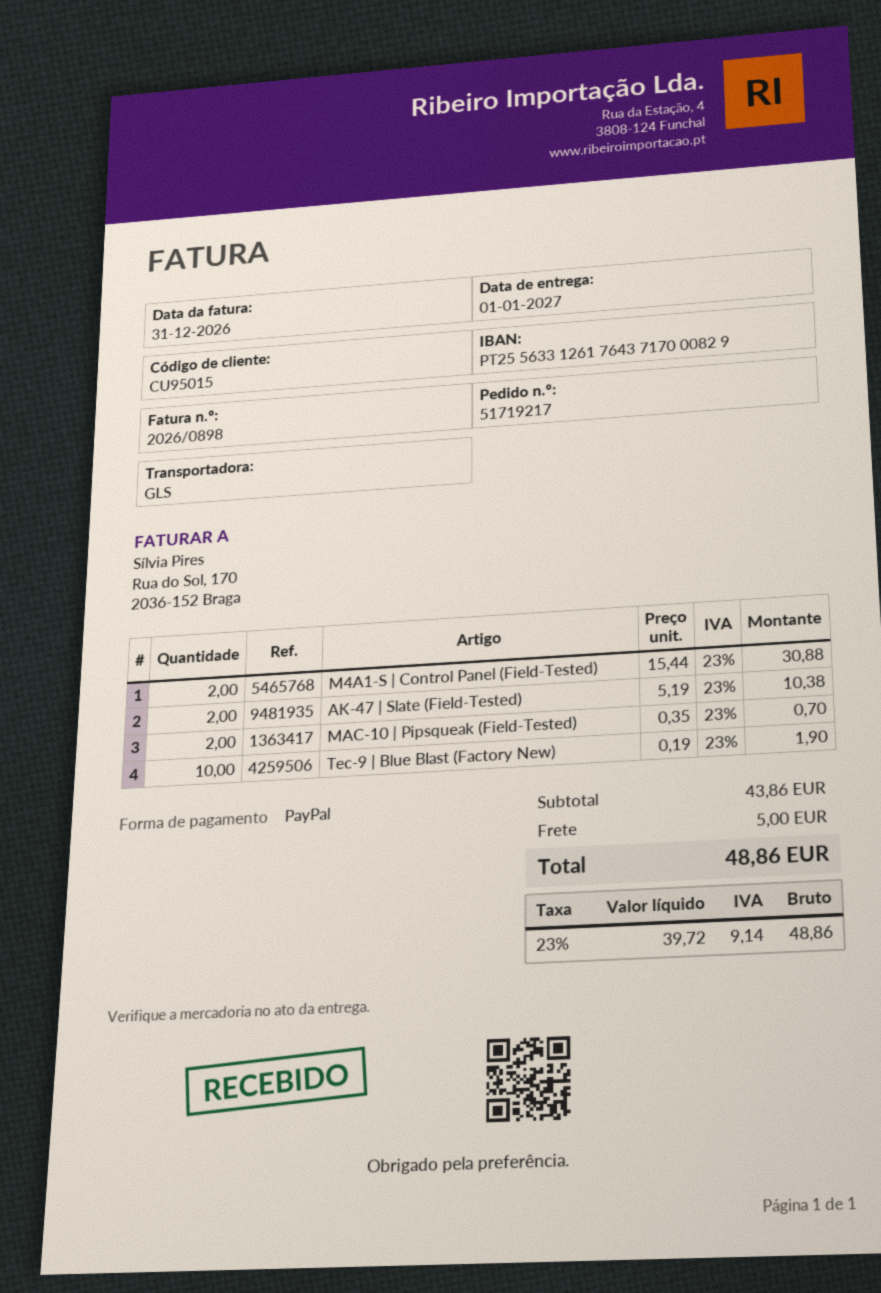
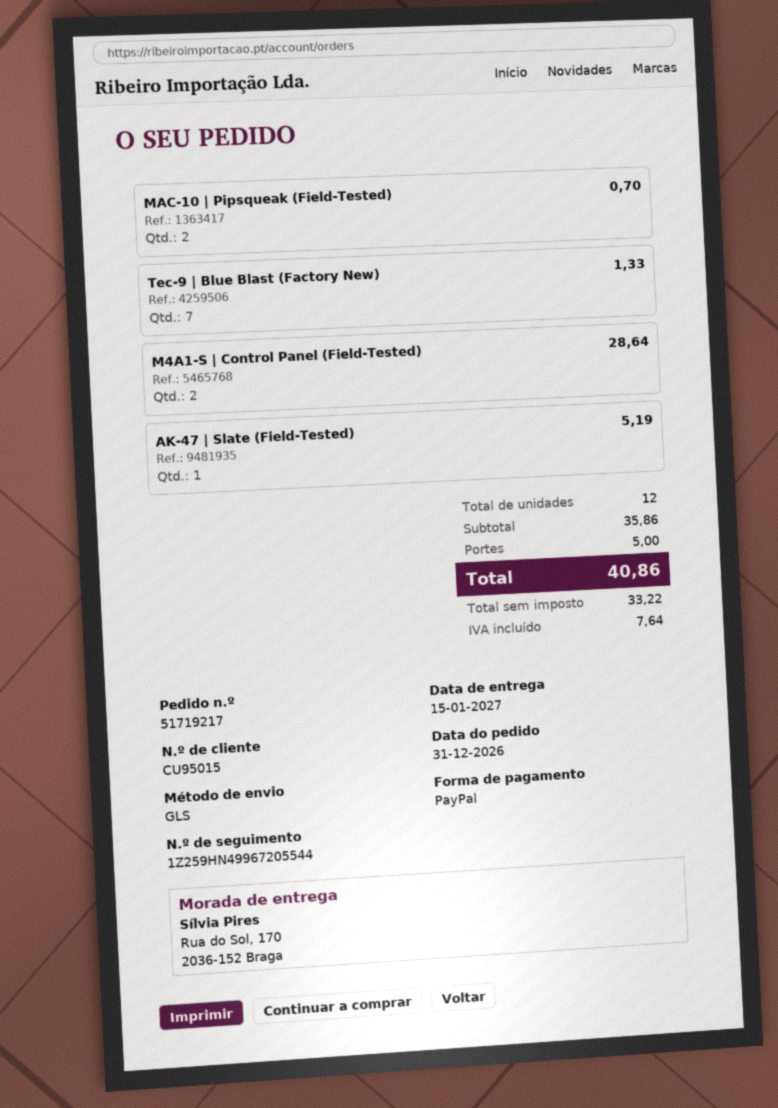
delivery date: 2027-01-01 -> 2027-01-15
M4A1-S | Control Panel (Field-Tested): 2 for 30.88 -> 2 for 28.64
AK-47 | Slate (Field-Tested): 2 for 10.38 -> 1 for 5.19
Tec-9 | Blue Blast (Factory New): 10 for 1.90 -> 7 for 1.33
subtotal: 43.86 -> 35.86
net: 39.72 -> 33.22
tax: 9.14 -> 7.64
total: 48.86 -> 40.86

